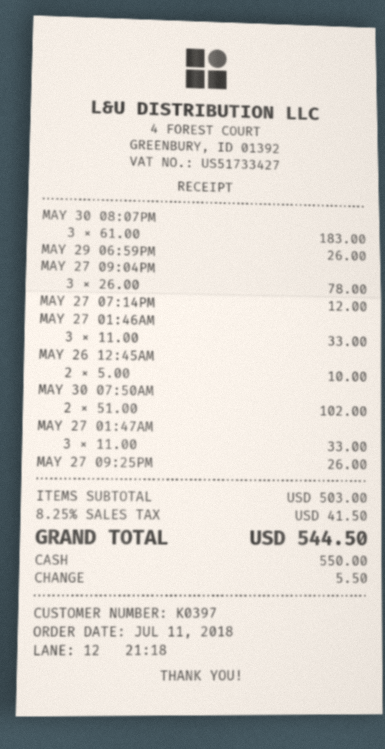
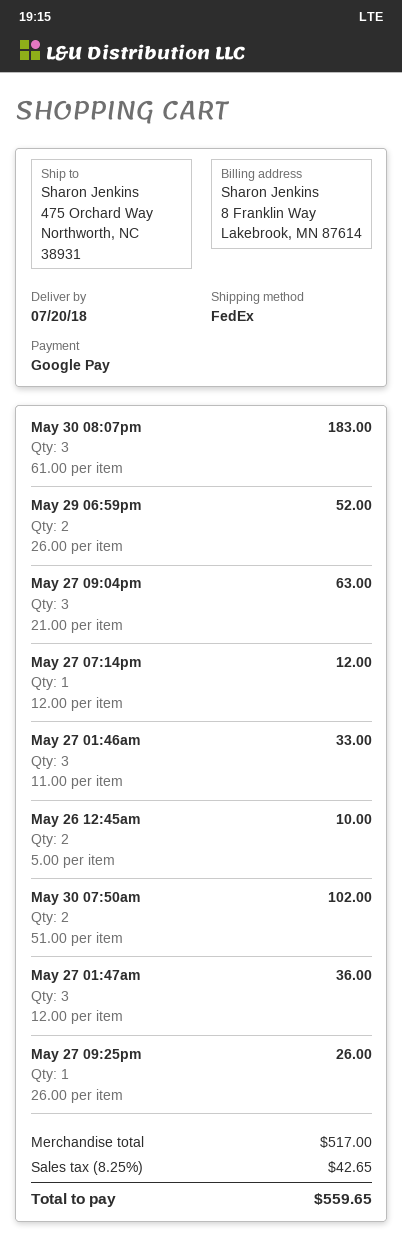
payment method: cash -> Google Pay
MAY 29 06:59PM: 1 x 26.00 = 26.00 -> 2 x 26.00 = 52.00
MAY 27 09:04PM: 3 x 26.00 = 78.00 -> 3 x 21.00 = 63.00
MAY 27 01:47AM: 3 x 11.00 = 33.00 -> 3 x 12.00 = 36.00
subtotal: 503.00 -> 517.00
tax: 8.25% = 41.50 -> 8.25% = 42.65
total: 544.50 -> 559.65

